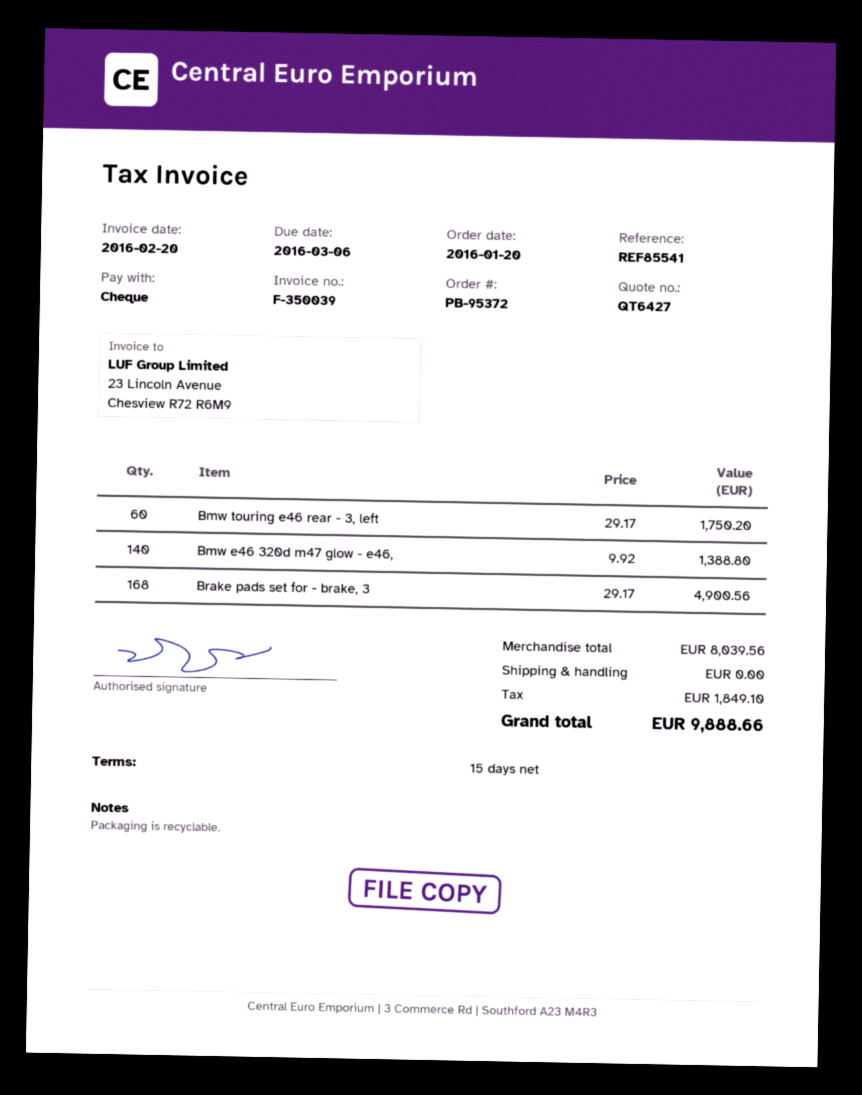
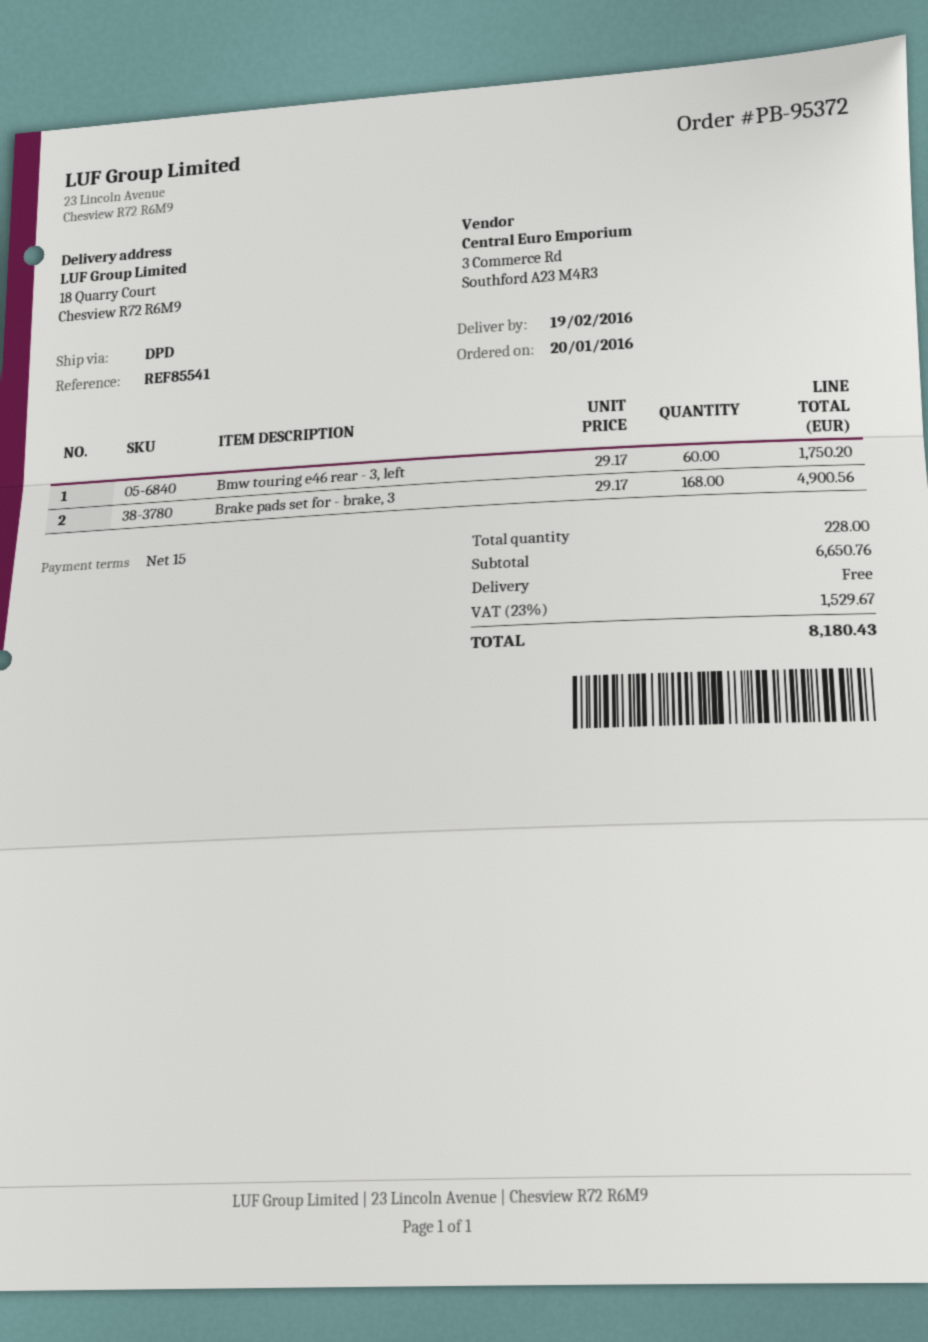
Bmw e46 320d m47 glow - e46,: 140 x 9.92 = 1388.80 -> none
subtotal: 8039.56 -> 6650.76
tax: 1849.10 -> 1529.67
total: 9888.66 -> 8180.43

